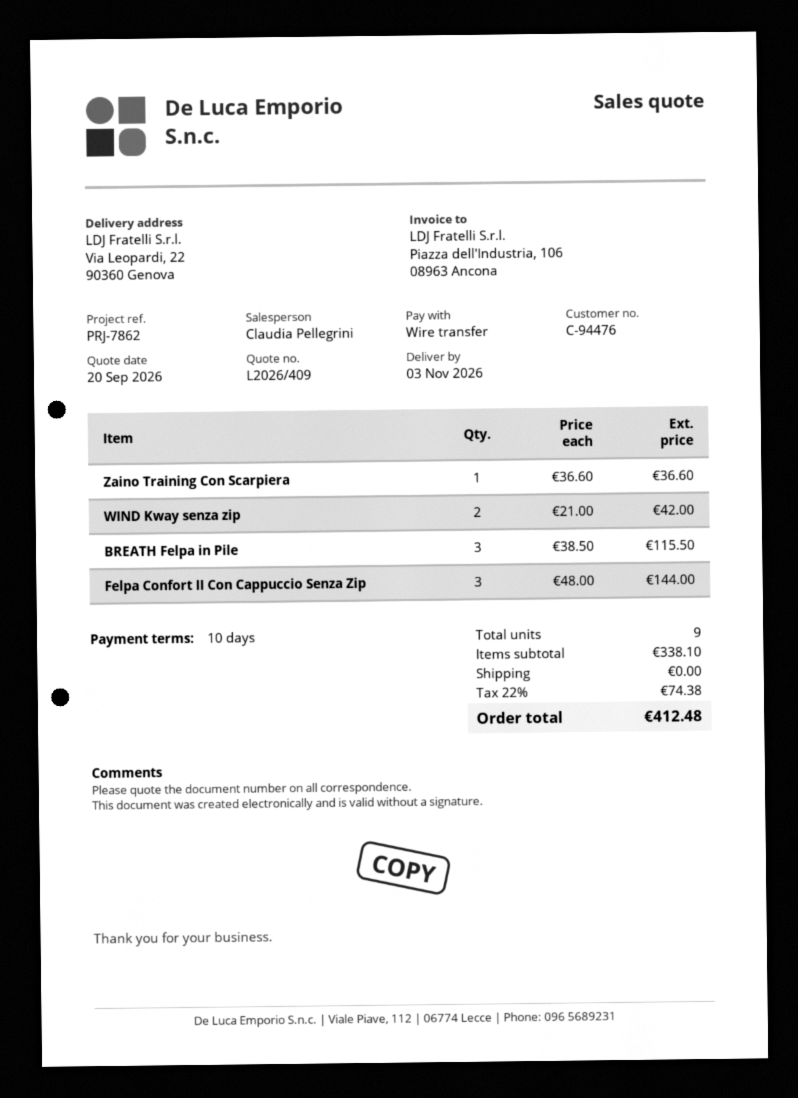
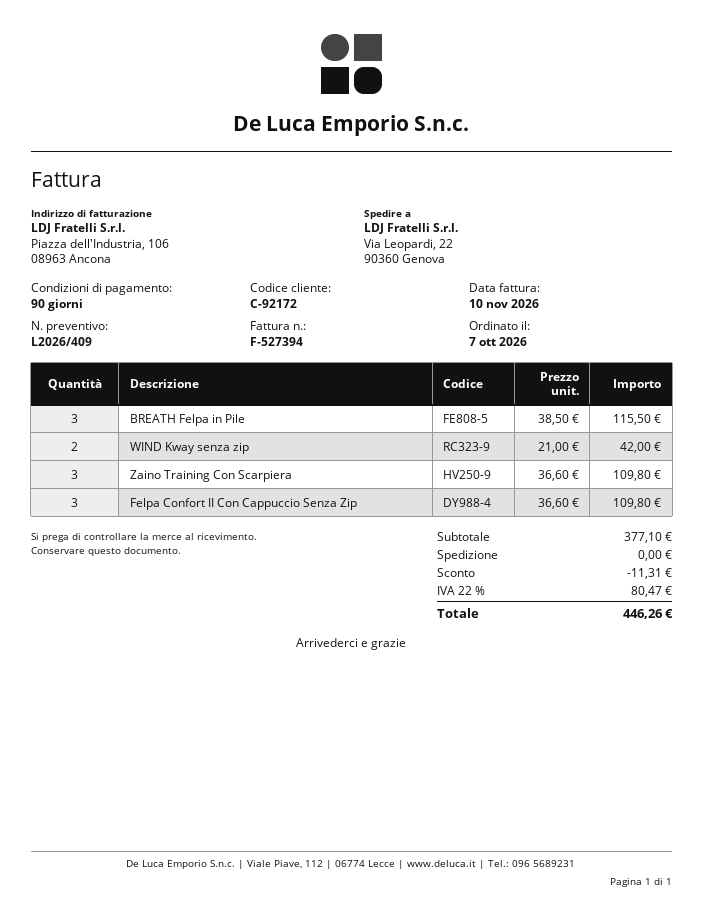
payment terms: 10 days -> 90 days
customer number: C-94476 -> C-92172
Zaino Training Con Scarpiera: 1 x 36.60 = 36.60 -> 3 x 36.60 = 109.80
Felpa Confort II Con Cappuccio Senza Zip: 3 x 48.00 = 144.00 -> 3 x 36.60 = 109.80
subtotal: 338.10 -> 377.10
discount: none -> 11.31
tax: 22% = 74.38 -> 22% = 80.47
total: 412.48 -> 446.26

